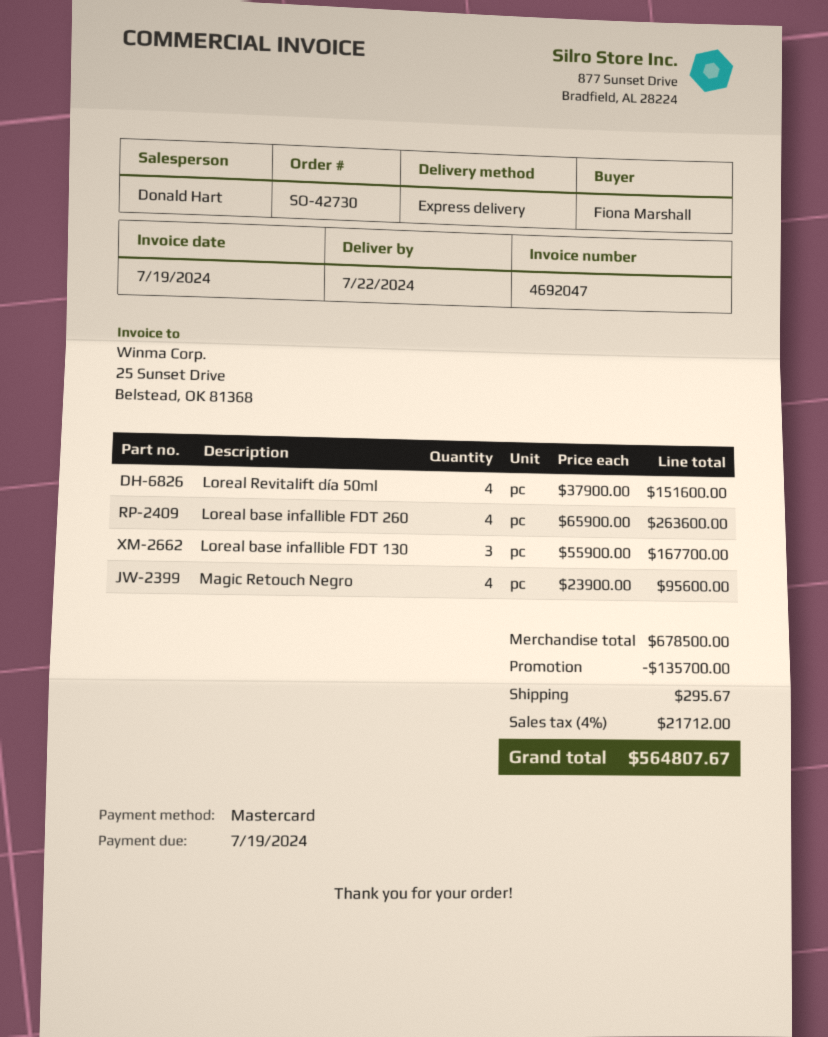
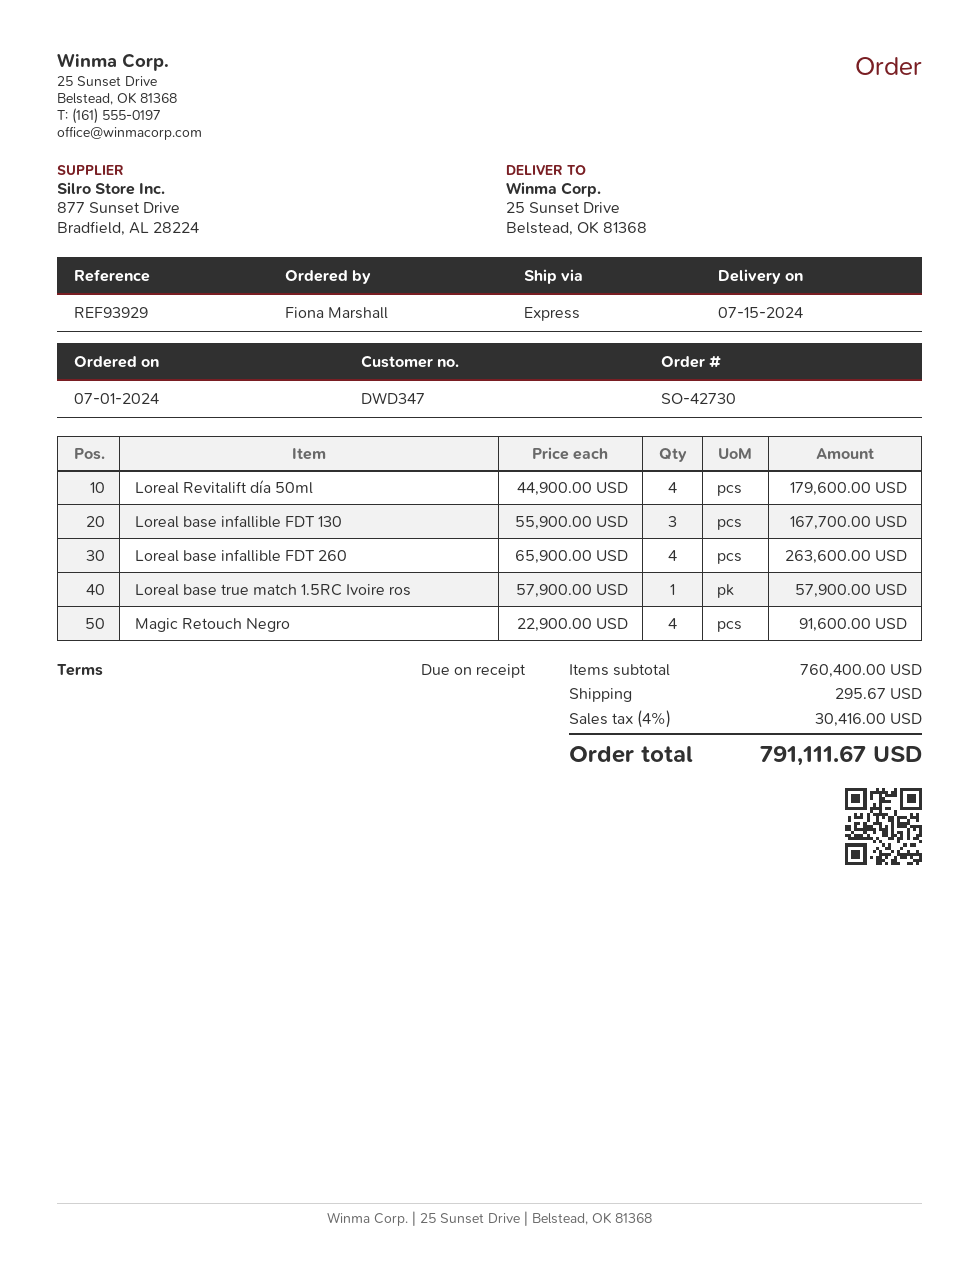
delivery date: 2024-07-22 -> 2024-07-15
Loreal Revitalift día 50ml: 4 x 37900.00 = 151600.00 -> 4 x 44900.00 = 179600.00
Magic Retouch Negro: 4 x 23900.00 = 95600.00 -> 4 x 22900.00 = 91600.00
Loreal base true match 1.5RC Ivoire ros: none -> 1 x 57900.00 = 57900.00
subtotal: 678500.00 -> 760400.00
discount: 135700.00 -> none
tax: 4% = 21712.00 -> 4% = 30416.00
total: 564807.67 -> 791111.67

